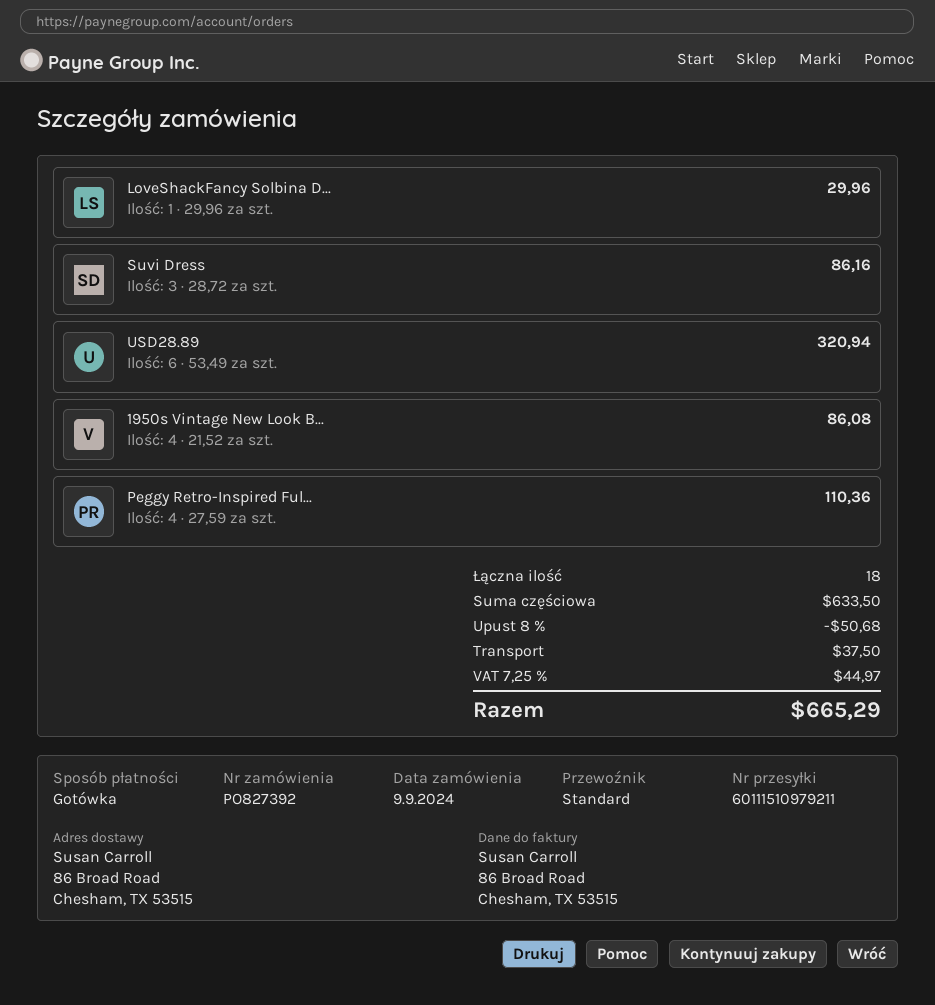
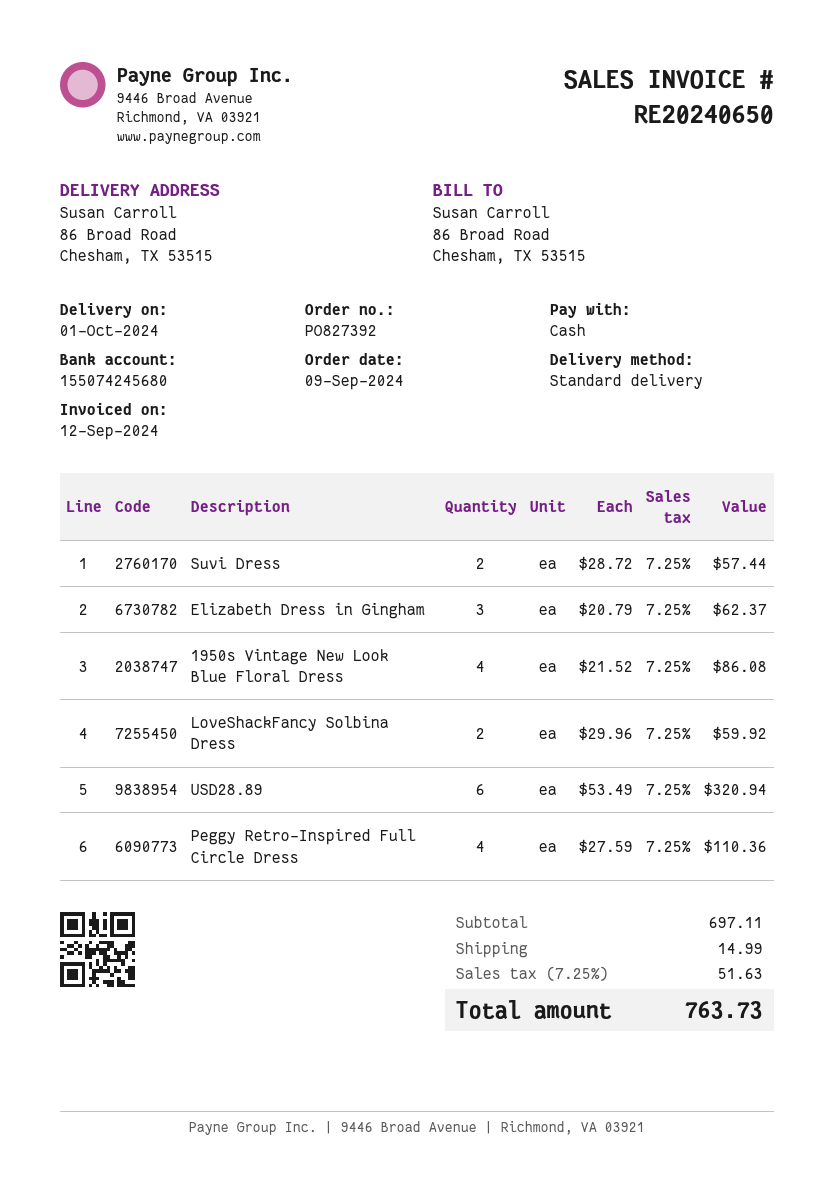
LoveShackFancy Solbina D...: 1 x 29.96 = 29.96 -> 2 x 29.96 = 59.92
Suvi Dress: 3 x 28.72 = 86.16 -> 2 x 28.72 = 57.44
Elizabeth Dress in Gingham: none -> 3 x 20.79 = 62.37
subtotal: 633.50 -> 697.11
discount: 8% = 50.68 -> none
shipping: 37.50 -> 14.99
tax: 7.25% = 44.97 -> 7.25% = 51.63
total: 665.29 -> 763.73

